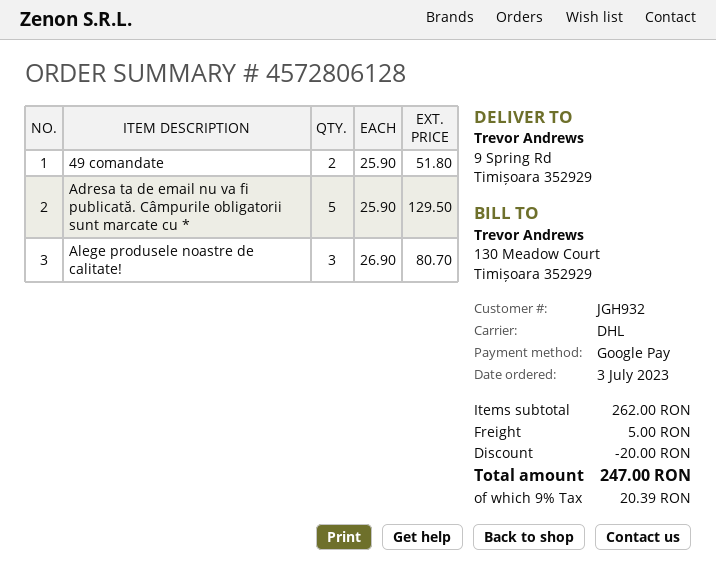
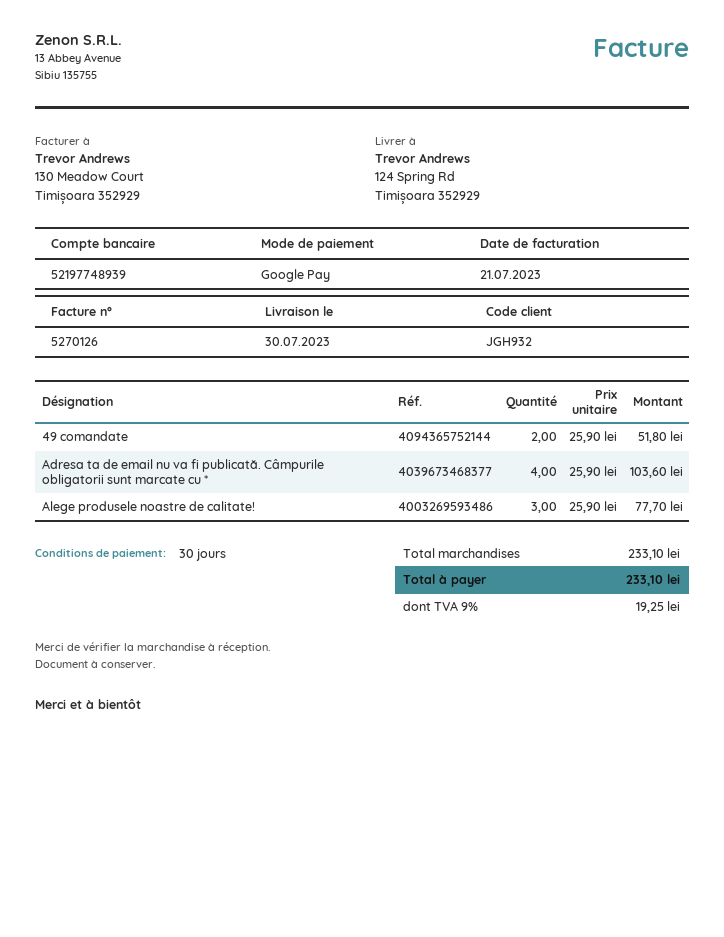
ship to: 9 Spring Rd, Timișoara 352929 -> 124 Spring Rd, Timișoara 352929
Adresa ta de email nu va fi publicată. Câmpurile obligatorii sunt marcate cu *: 5 x 25.90 = 129.50 -> 4 x 25.90 = 103.60
Alege produsele noastre de calitate!: 3 x 26.90 = 80.70 -> 3 x 25.90 = 77.70
subtotal: 262.00 -> 233.10
discount: 20.00 -> none
shipping: 5.00 -> none
tax: 9% = 20.39 -> 9% = 19.25
total: 247.00 -> 233.10

